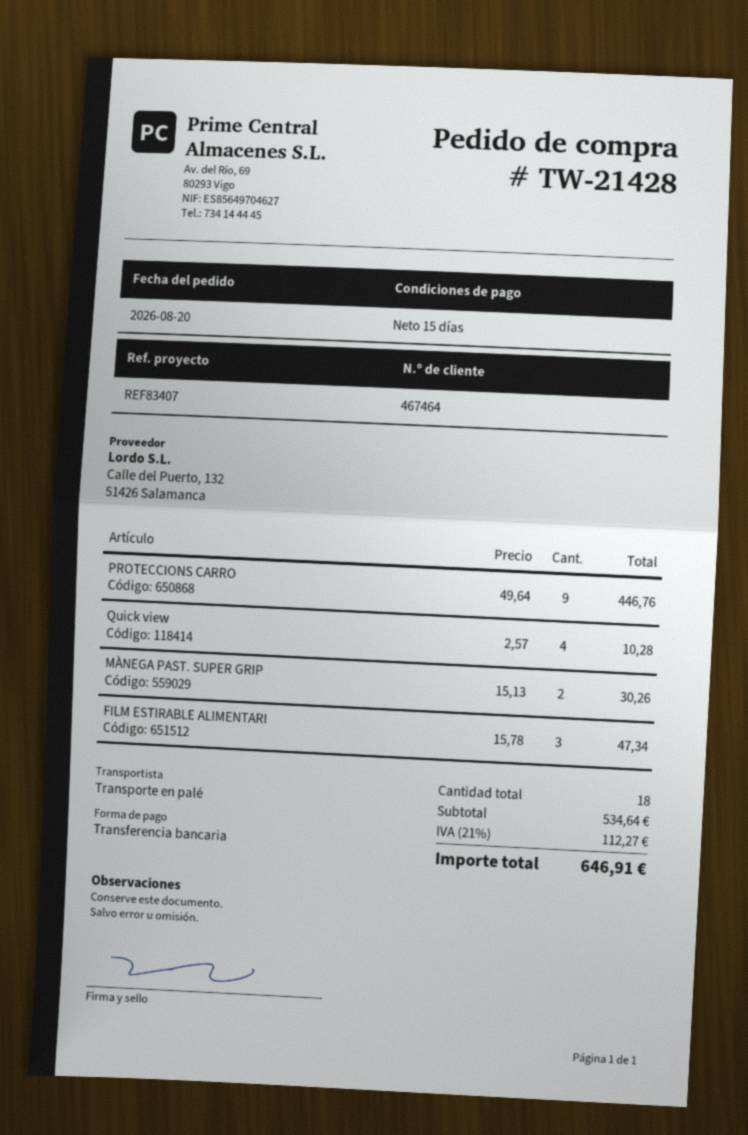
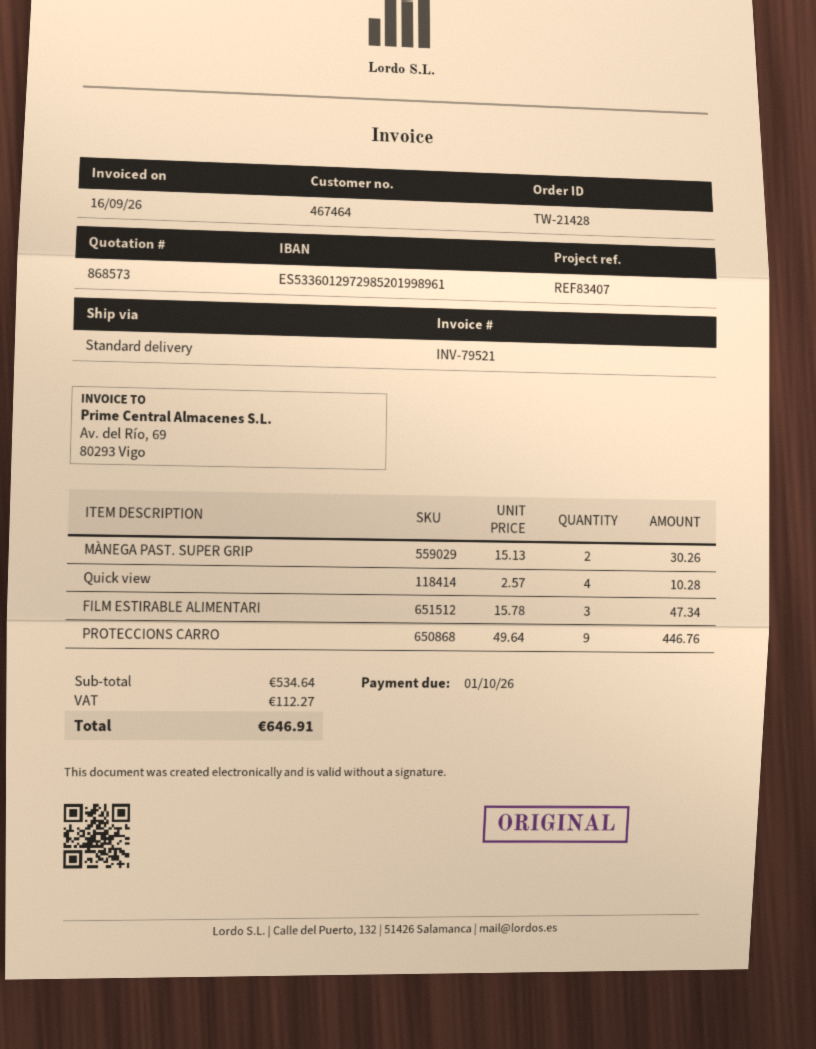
shipping method: pallet freight -> standard

